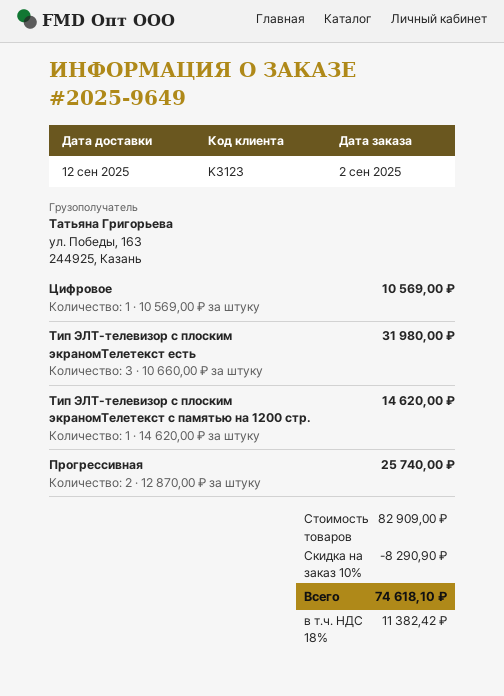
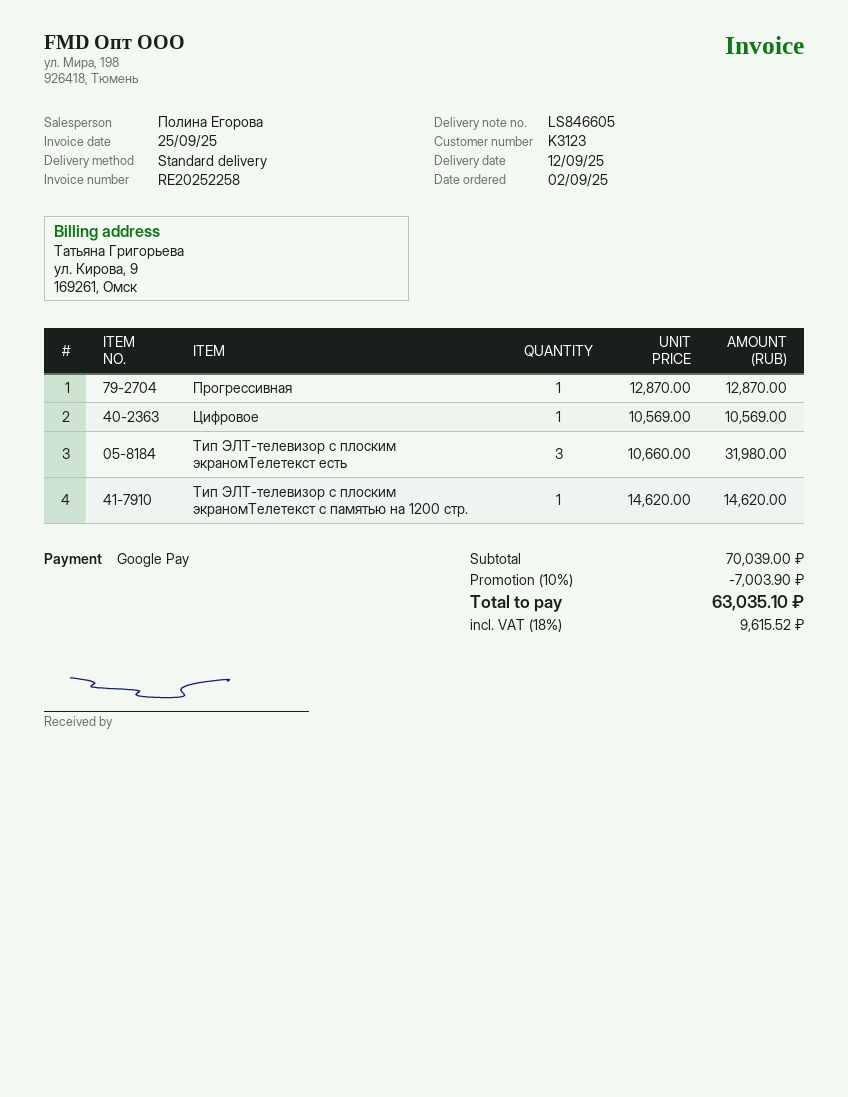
Прогрессивная: 2 x 12870.00 = 25740.00 -> 1 x 12870.00 = 12870.00
subtotal: 82909.00 -> 70039.00
discount: 10% = 8290.90 -> 10% = 7003.90
tax: 18% = 11382.42 -> 18% = 9615.52
total: 74618.10 -> 63035.10

